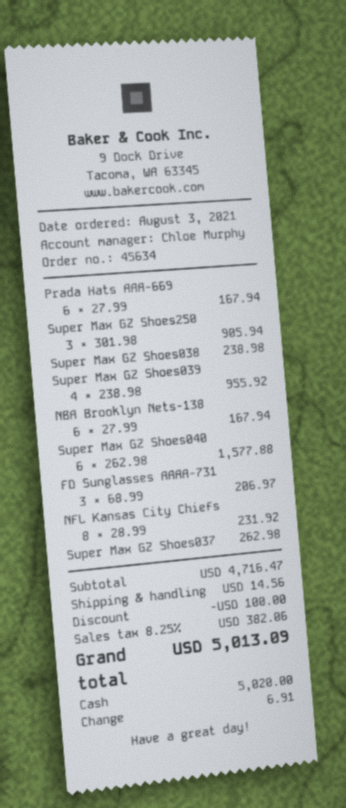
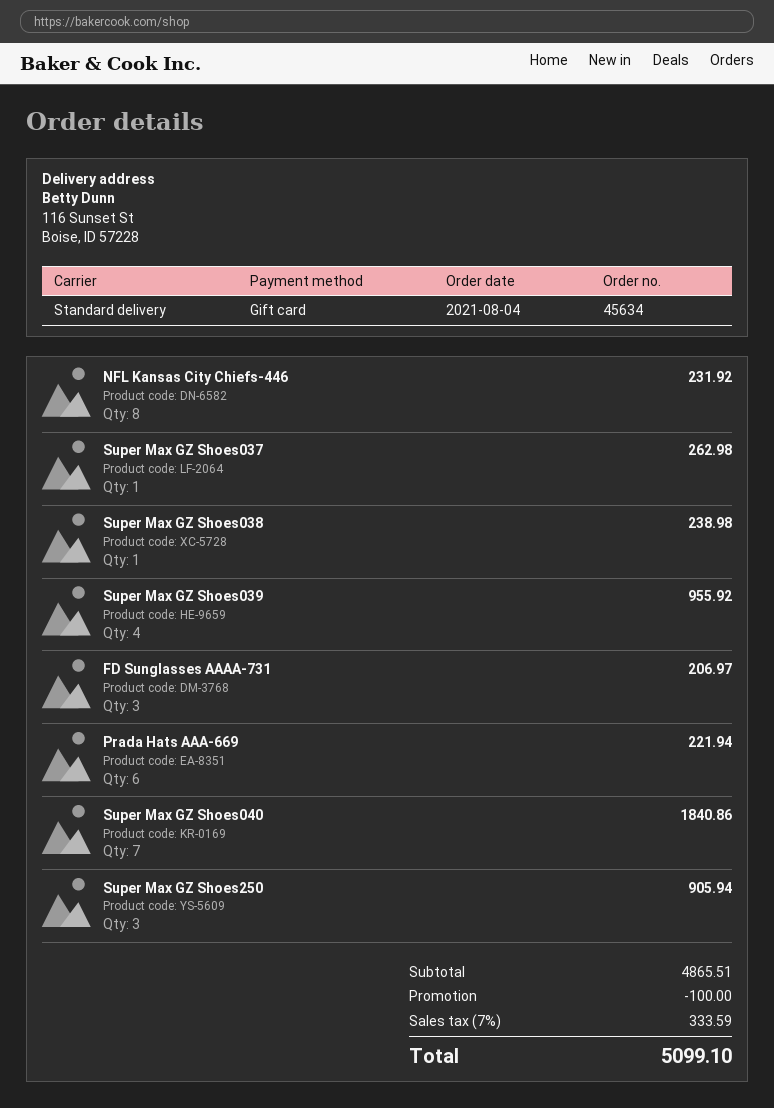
order date: 2021-08-03 -> 2021-08-04
payment method: cash -> gift card
Prada Hats AAA-669: 6 for 167.94 -> 6 for 221.94
NBA Brooklyn Nets-138: 6 for 167.94 -> none
Super Max GZ Shoes040: 6 for 1577.88 -> 7 for 1840.86
subtotal: 4716.47 -> 4865.51
shipping: 14.56 -> none
tax: 8.25% = 382.06 -> 7% = 333.59
total: 5013.09 -> 5099.10

